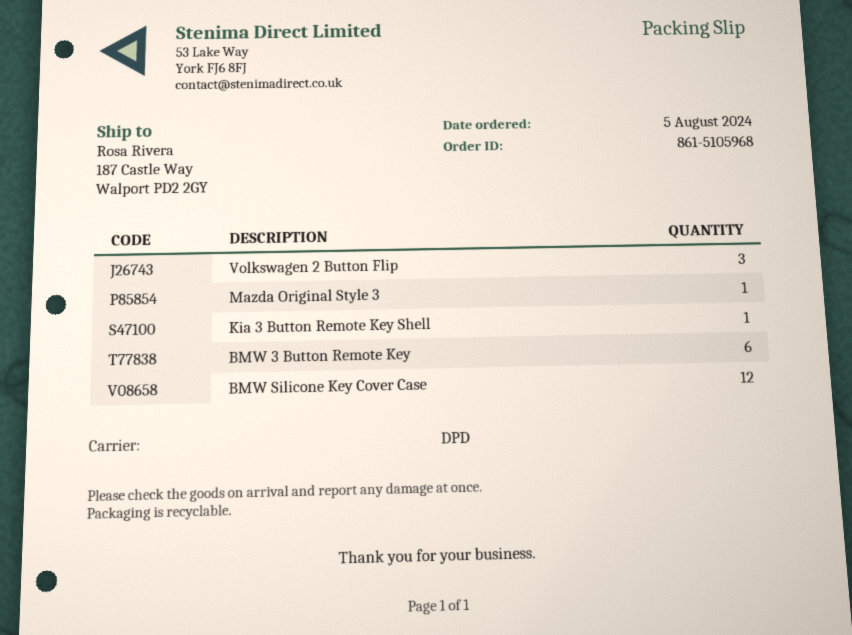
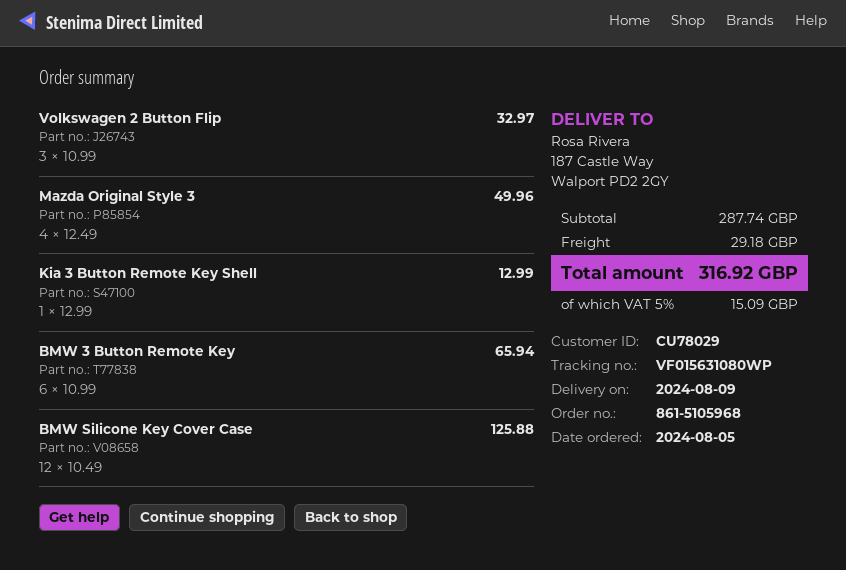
Mazda Original Style 3: 1 -> 4

